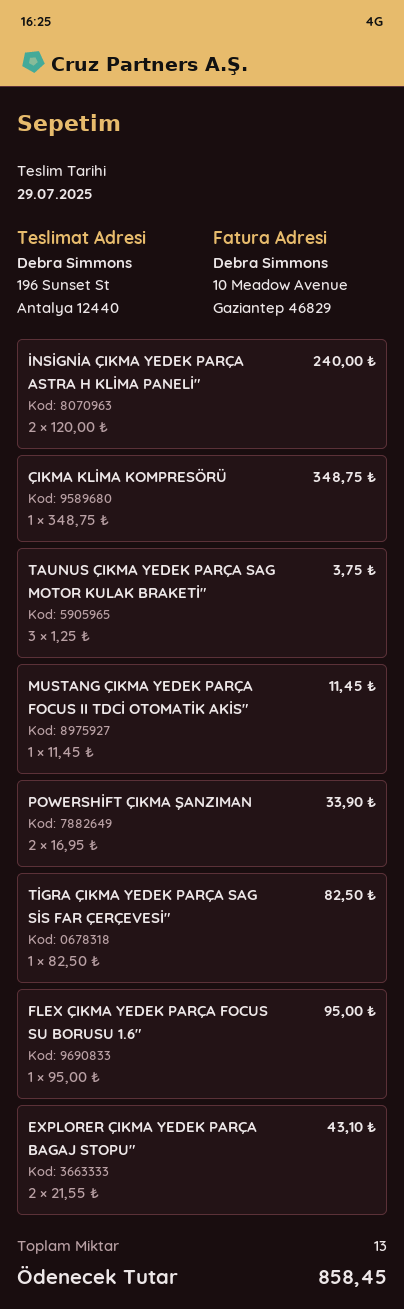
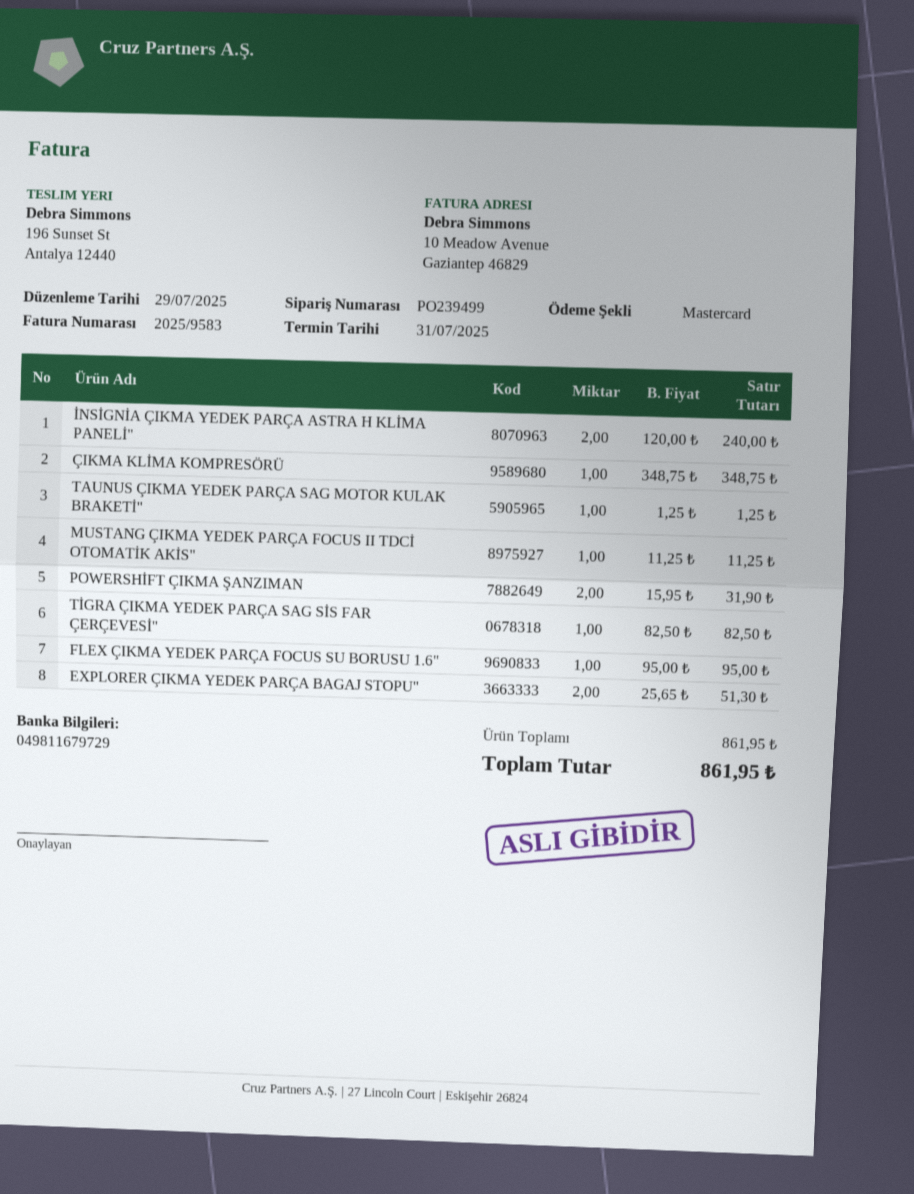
delivery date: 2025-07-29 -> 2025-07-31
TAUNUS ÇIKMA YEDEK PARÇA SAG MOTOR KULAK BRAKETİ": 3 x 1.25 = 3.75 -> 1 x 1.25 = 1.25
MUSTANG ÇIKMA YEDEK PARÇA FOCUS II TDCİ OTOMATİK AKİS": 1 x 11.45 = 11.45 -> 1 x 11.25 = 11.25
POWERSHİFT ÇIKMA ŞANZIMAN: 2 x 16.95 = 33.90 -> 2 x 15.95 = 31.90
EXPLORER ÇIKMA YEDEK PARÇA BAGAJ STOPU": 2 x 21.55 = 43.10 -> 2 x 25.65 = 51.30
total: 858.45 -> 861.95

